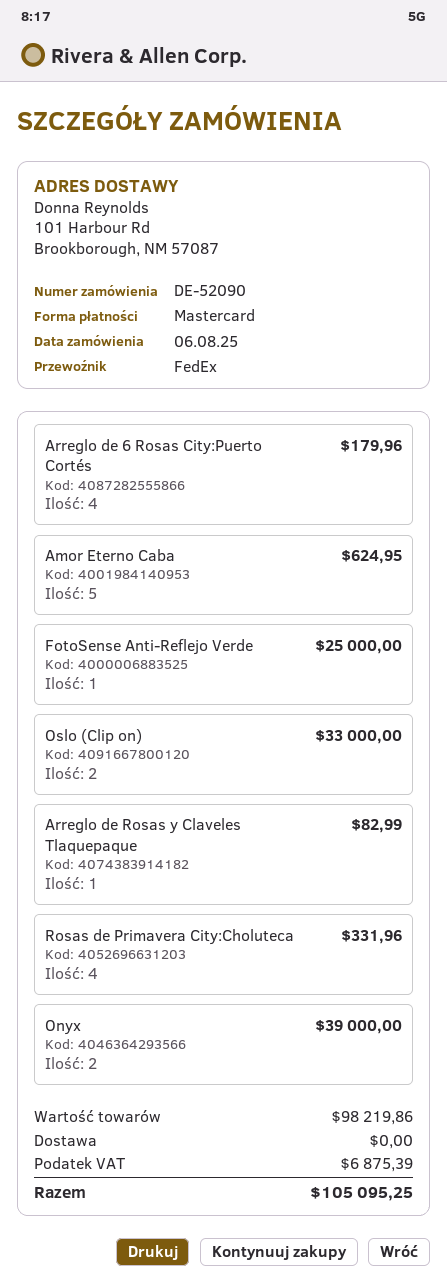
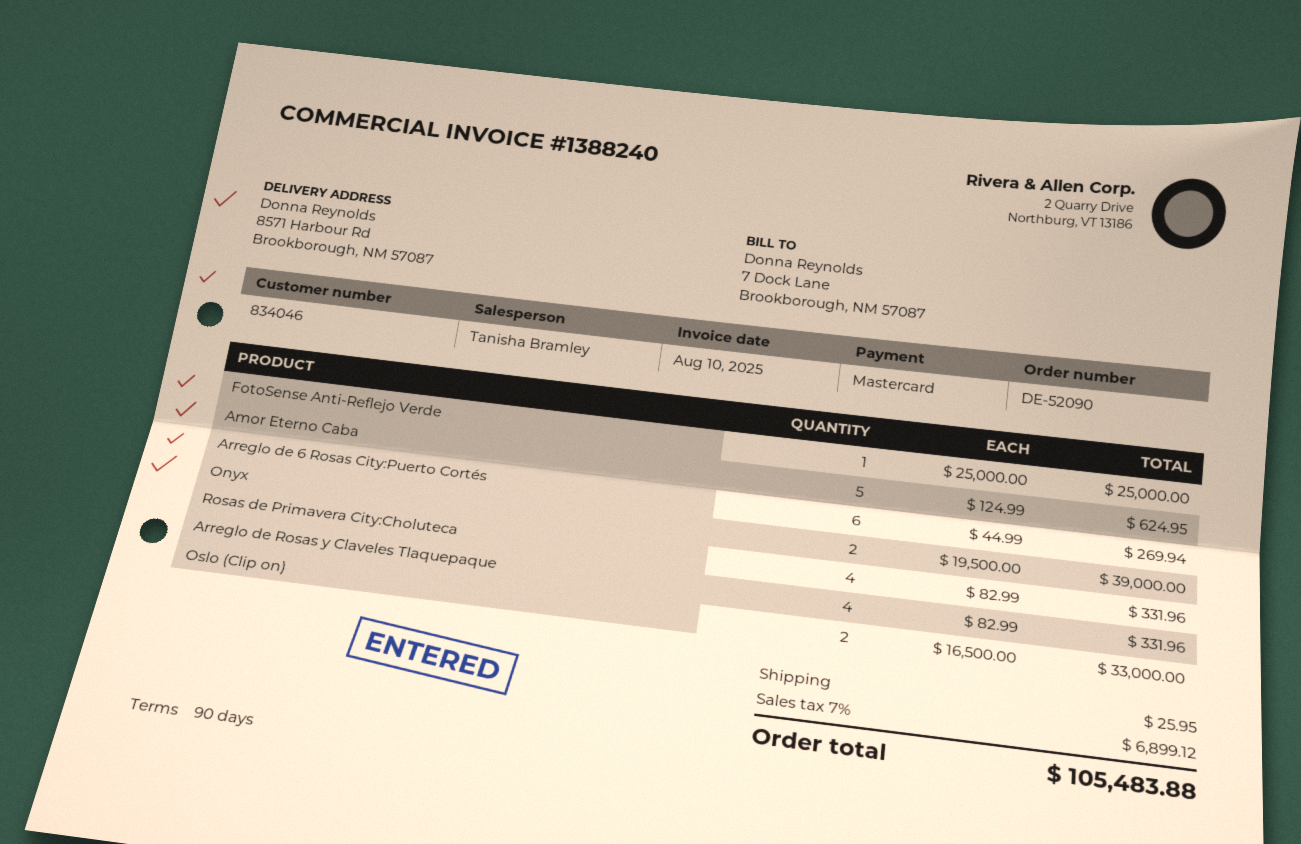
ship to: 101 Harbour Rd, Brookborough, NM 57087 -> 8571 Harbour Rd, Brookborough, NM 57087
Arreglo de 6 Rosas City:Puerto Cortés: 4 for 179.96 -> 6 for 269.94
Arreglo de Rosas y Claveles Tlaquepaque: 1 for 82.99 -> 4 for 331.96
shipping: 0.00 -> 25.95
tax: 6875.39 -> 6899.12
total: 105095.25 -> 105483.88

